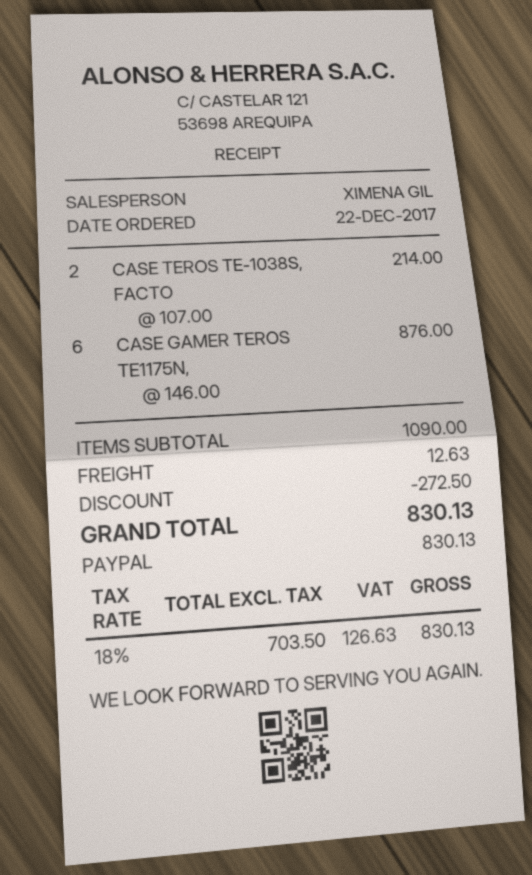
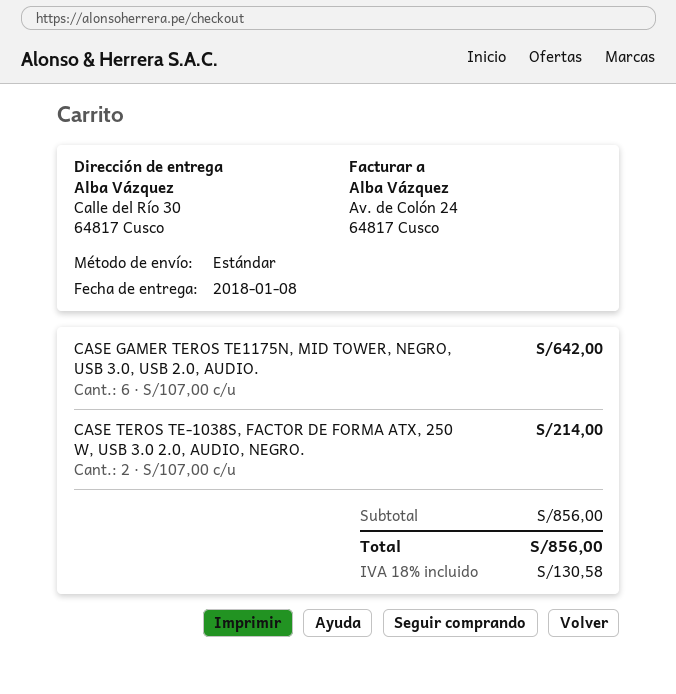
CASE GAMER TEROS TE1175N,: 6 x 146.00 = 876.00 -> 6 x 107.00 = 642.00
subtotal: 1090.00 -> 856.00
discount: 272.50 -> none
shipping: 12.63 -> none
tax: 18% = 126.63 -> 18% = 130.58
total: 830.13 -> 856.00

